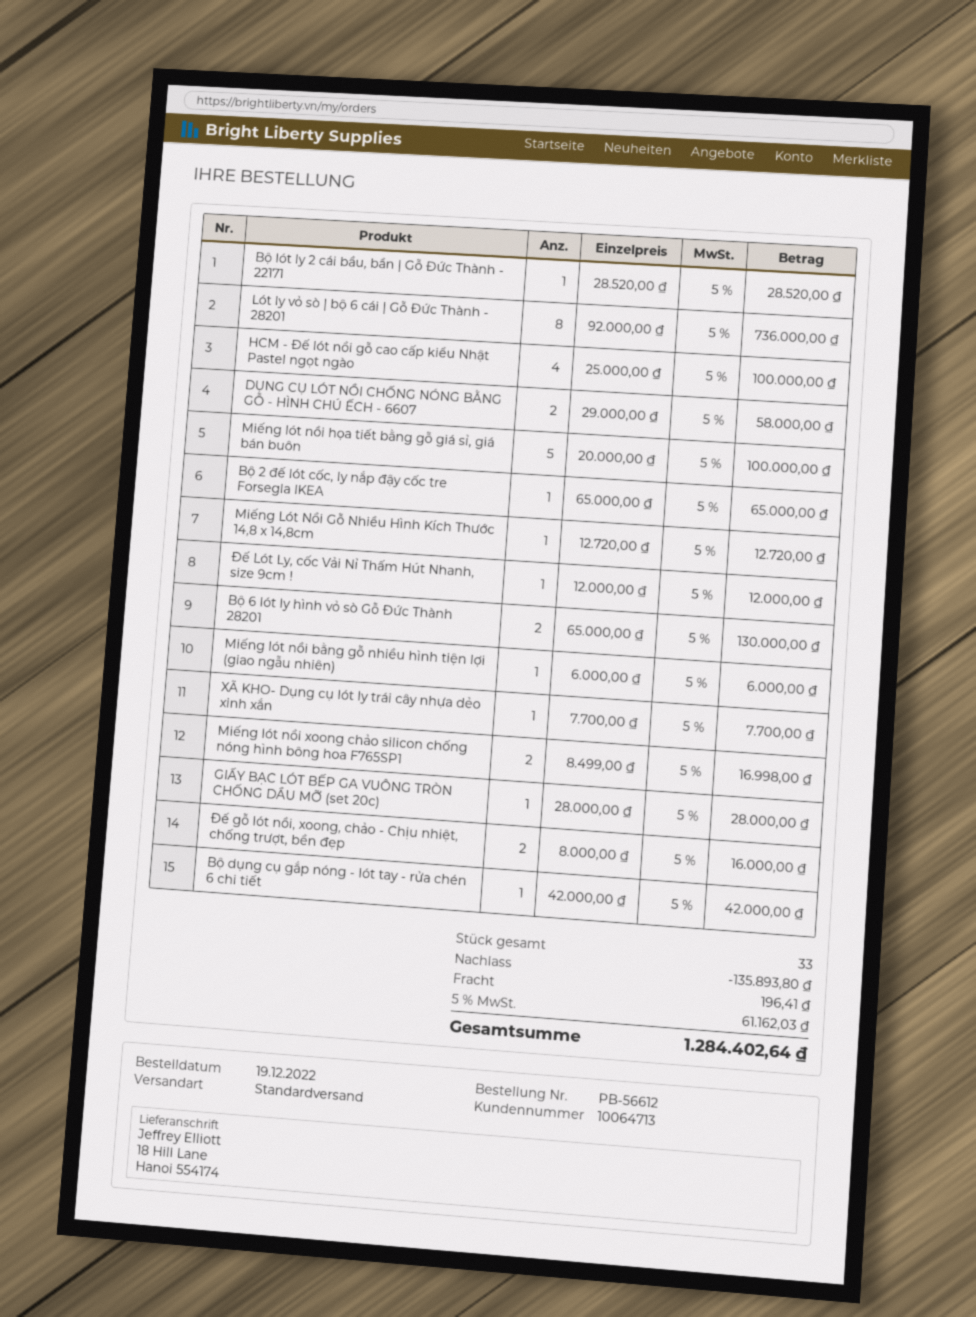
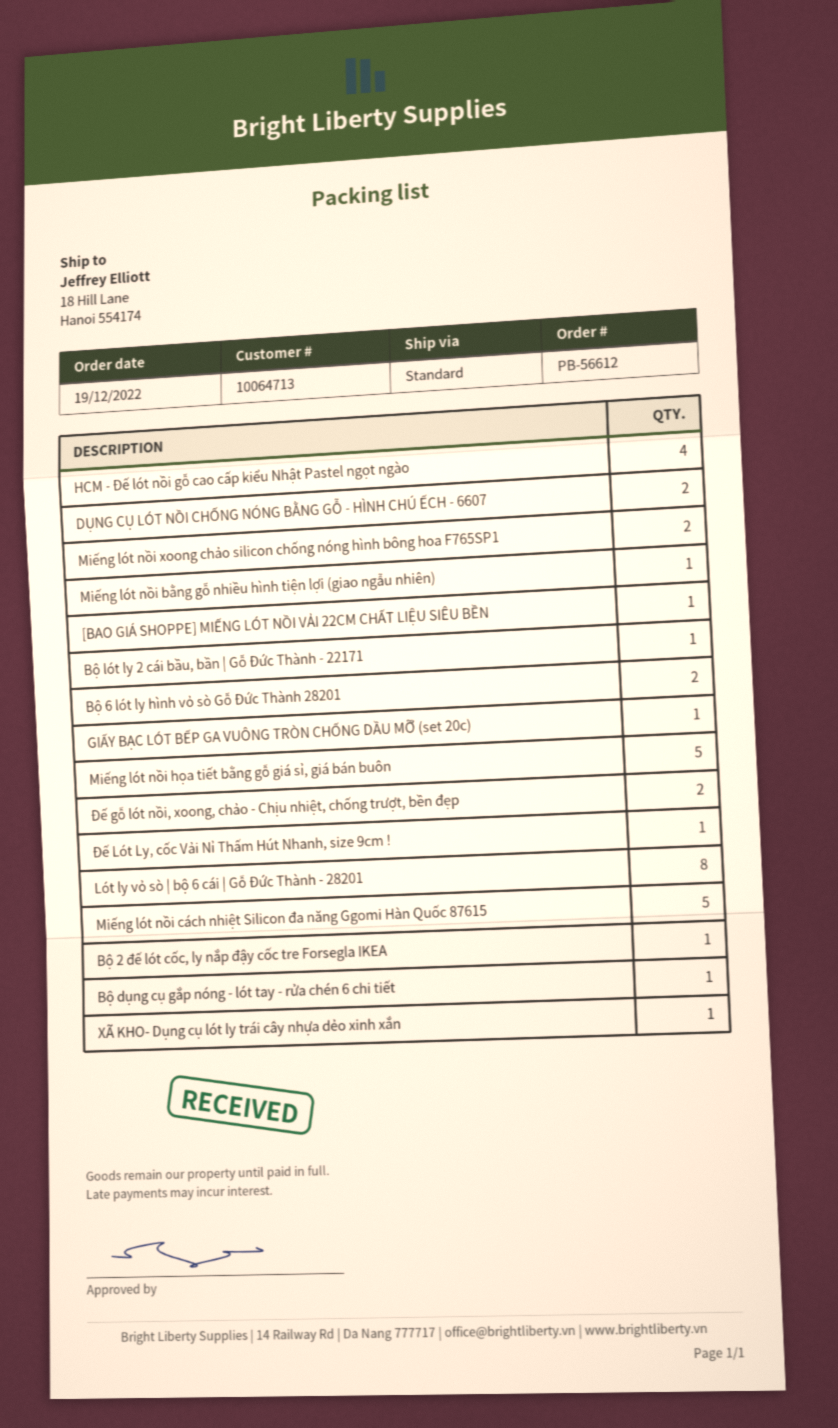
Miếng Lót Nồi Gỗ Nhiều Hình Kích Thước 14,8 x 14,8cm: 1 -> none
[BAO GIÁ SHOPPE] MIẾNG LÓT NỒI VẢI 22CM CHẤT LIỆU SIÊU BỀN: none -> 1
Miếng lót nồi cách nhiệt Silicon đa năng Ggomi Hàn Quốc 87615: none -> 5

